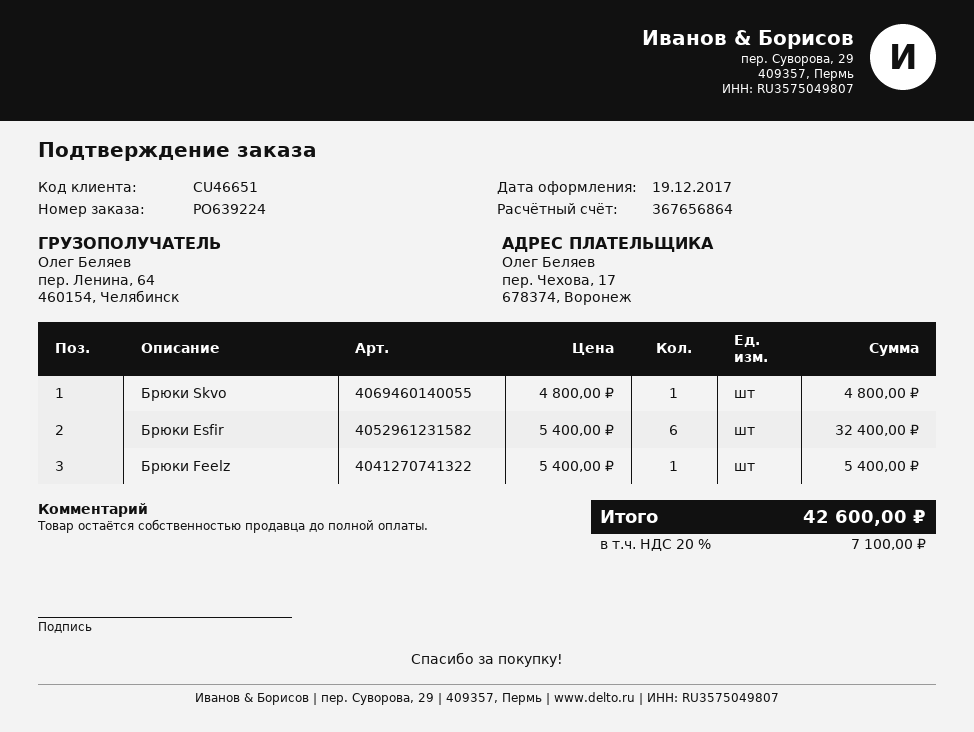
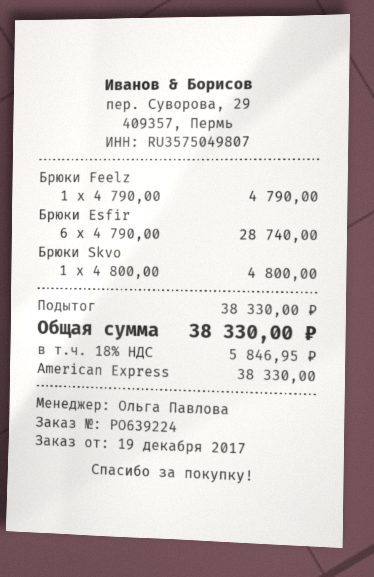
Брюки Esfir: 6 x 5400.00 = 32400.00 -> 6 x 4790.00 = 28740.00
Брюки Feelz: 1 x 5400.00 = 5400.00 -> 1 x 4790.00 = 4790.00
tax: 20% = 7100.00 -> 18% = 5846.95
total: 42600.00 -> 38330.00

